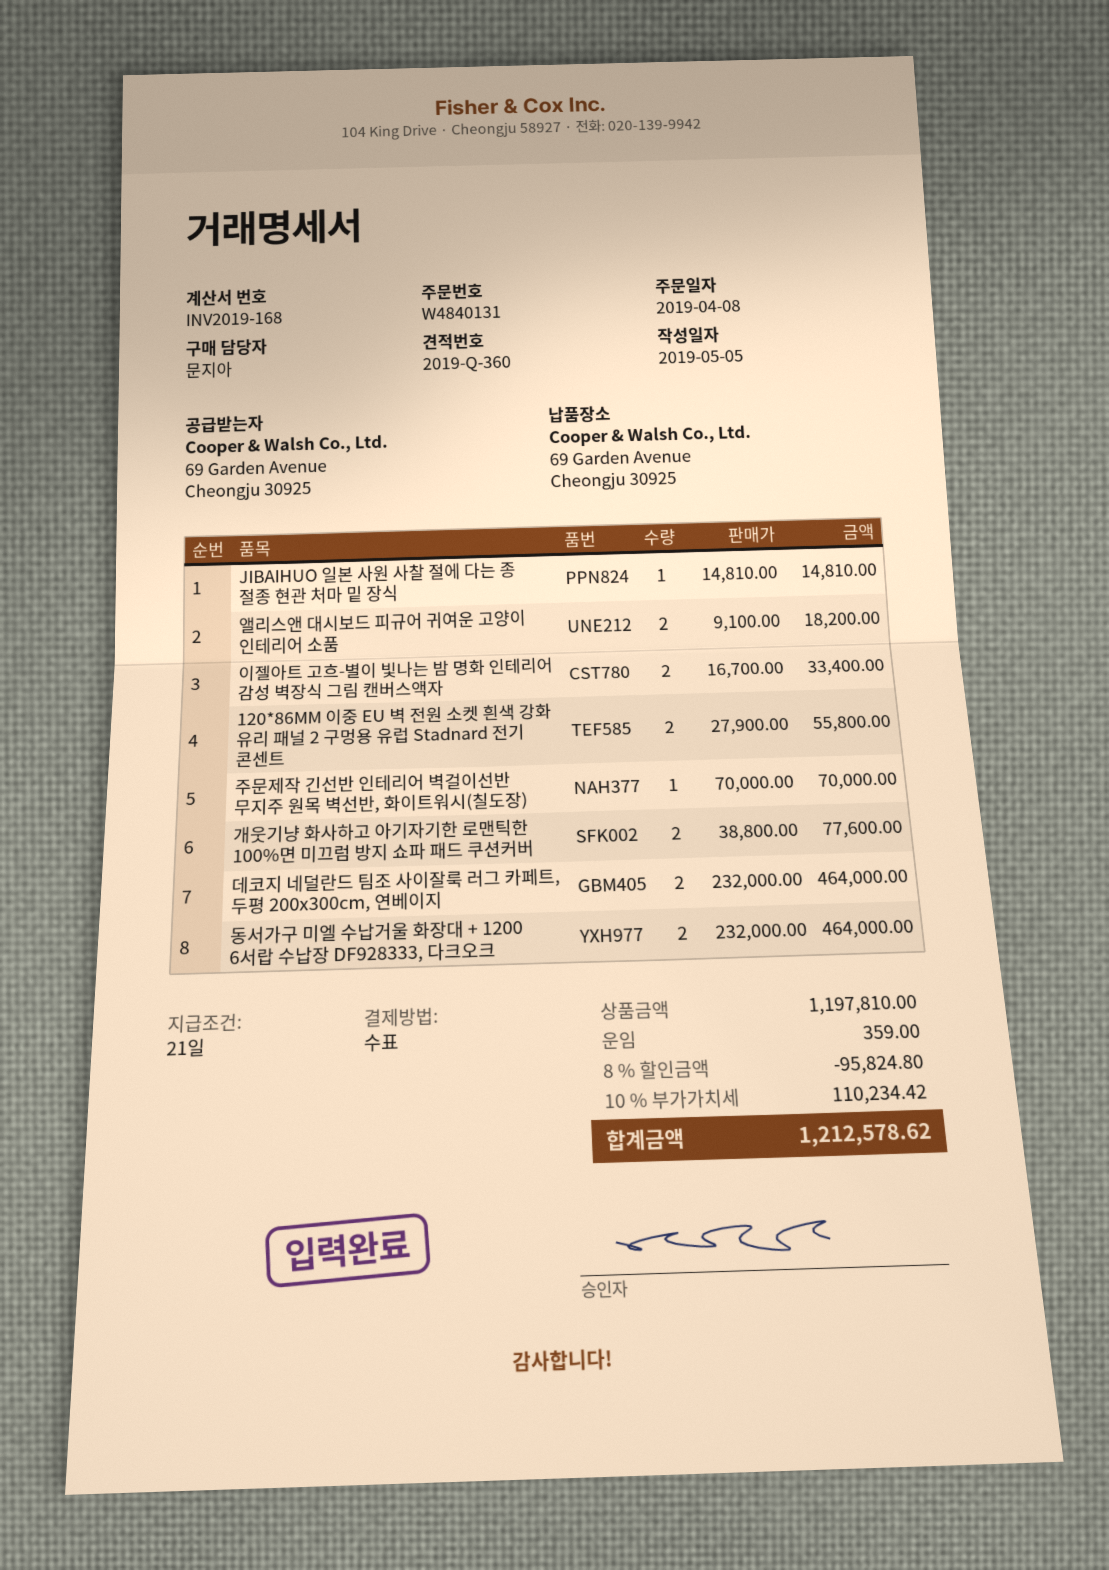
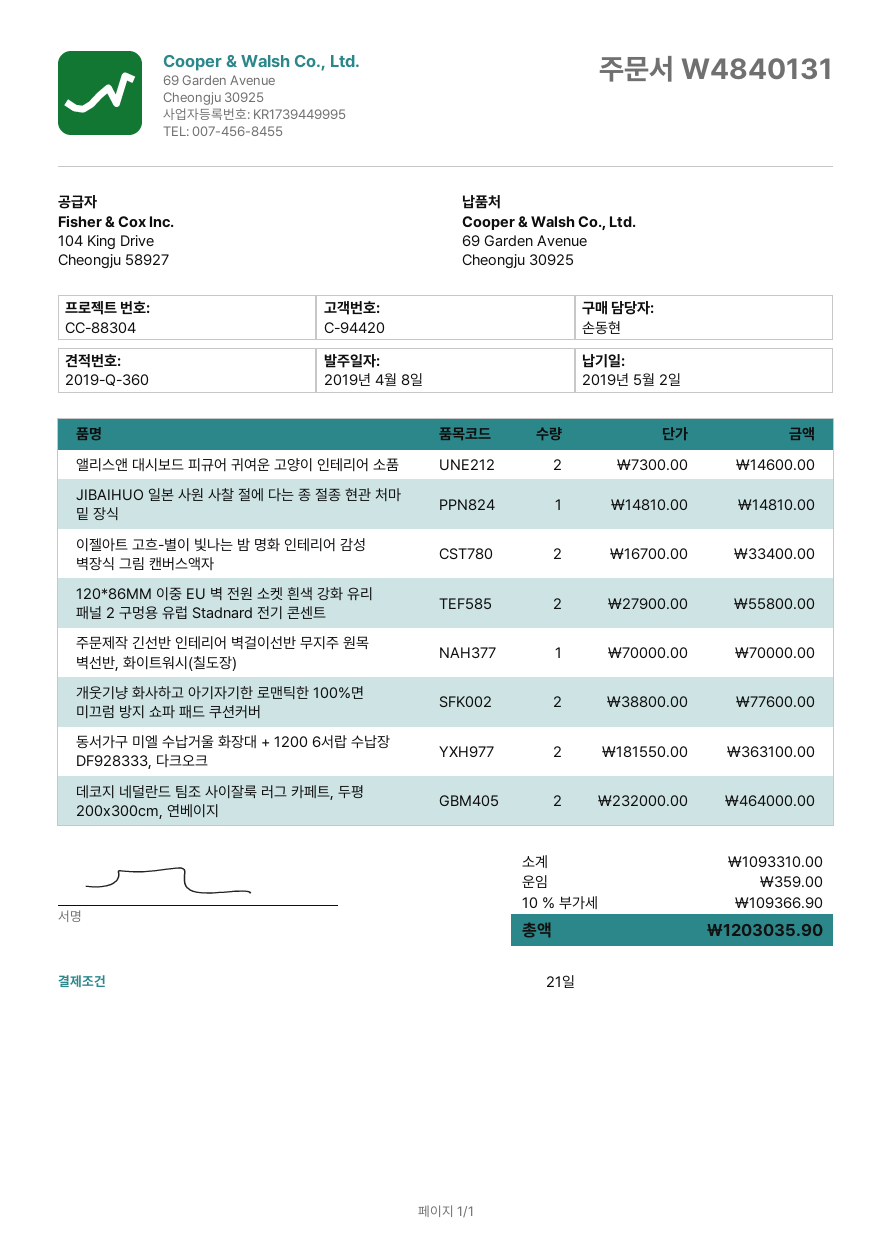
ordered by: 문지아 -> 손동현
앨리스앤 대시보드 피규어 귀여운 고양이 인테리어 소품: 2 x 9100.00 = 18200.00 -> 2 x 7300.00 = 14600.00
동서가구 미엘 수납거울 화장대 + 1200 6서랍 수납장 DF928333, 다크오크: 2 x 232000.00 = 464000.00 -> 2 x 181550.00 = 363100.00
subtotal: 1197810.00 -> 1093310.00
discount: 8% = 95824.80 -> none
tax: 10% = 110234.42 -> 10% = 109366.90
total: 1212578.62 -> 1203035.90

